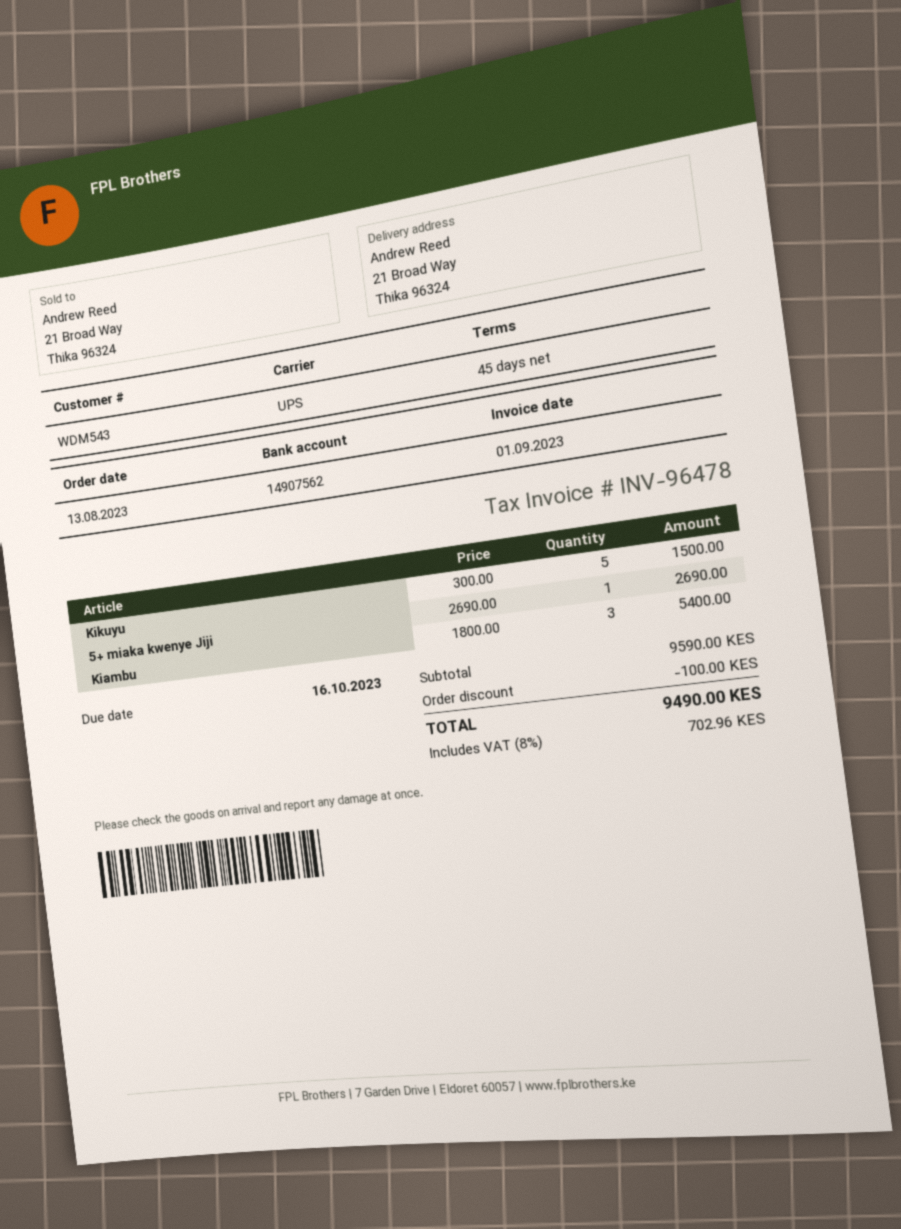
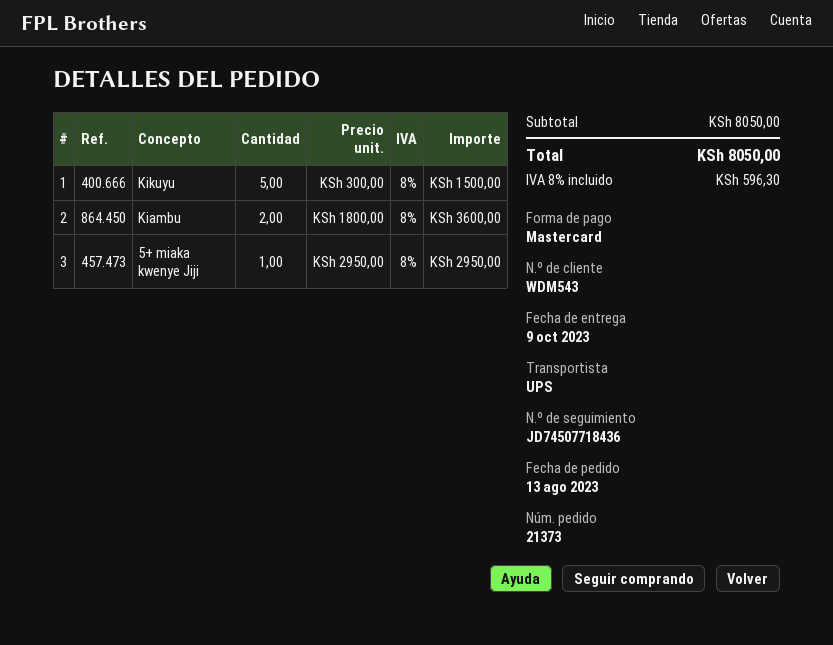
5+ miaka kwenye Jiji: 1 x 2690.00 = 2690.00 -> 1 x 2950.00 = 2950.00
Kiambu: 3 x 1800.00 = 5400.00 -> 2 x 1800.00 = 3600.00
subtotal: 9590.00 -> 8050.00
discount: 100.00 -> none
tax: 8% = 702.96 -> 8% = 596.30
total: 9490.00 -> 8050.00

